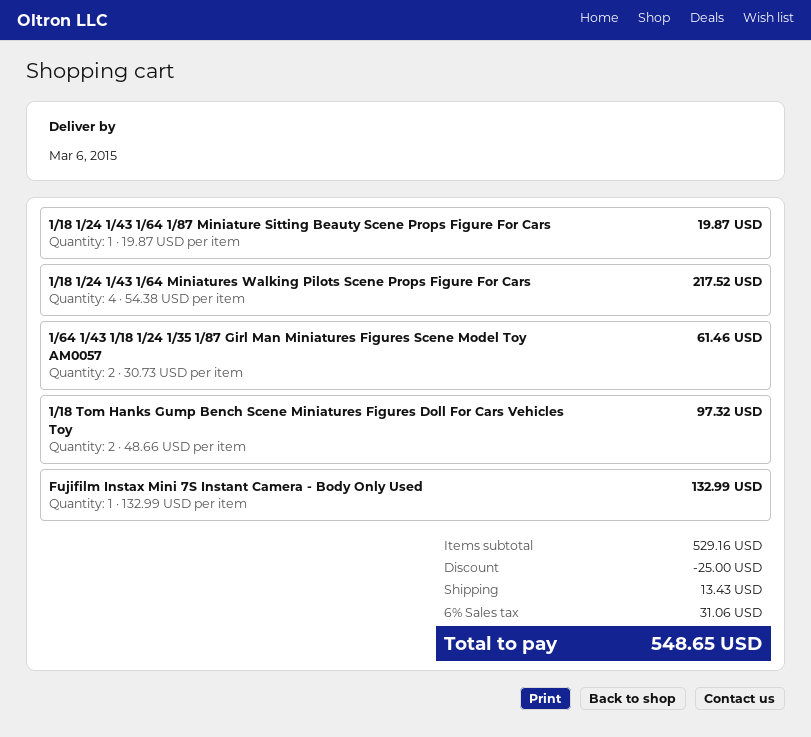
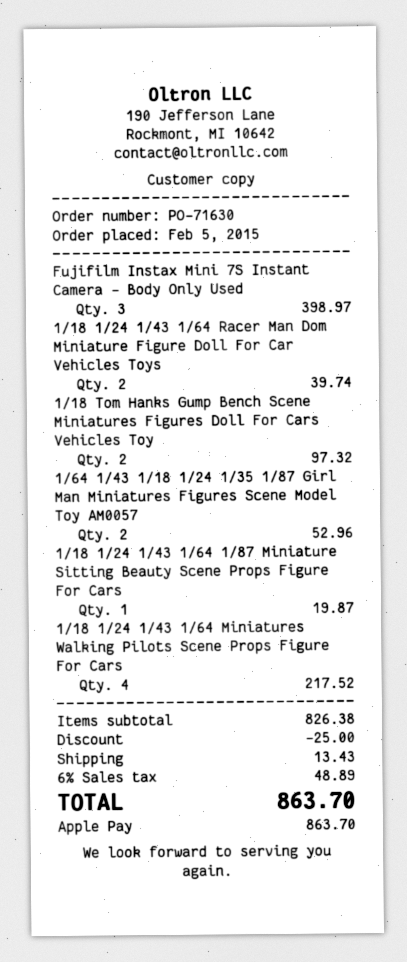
1/64 1/43 1/18 1/24 1/35 1/87 Girl Man Miniatures Figures Scene Model Toy AM0057: 2 for 61.46 -> 2 for 52.96
Fujifilm Instax Mini 7S Instant Camera - Body Only Used: 1 for 132.99 -> 3 for 398.97
1/18 1/24 1/43 1/64 Racer Man Dom Miniature Figure Doll For Car Vehicles Toys: none -> 2 for 39.74
subtotal: 529.16 -> 826.38
tax: 6% = 31.06 -> 6% = 48.89
total: 548.65 -> 863.70

